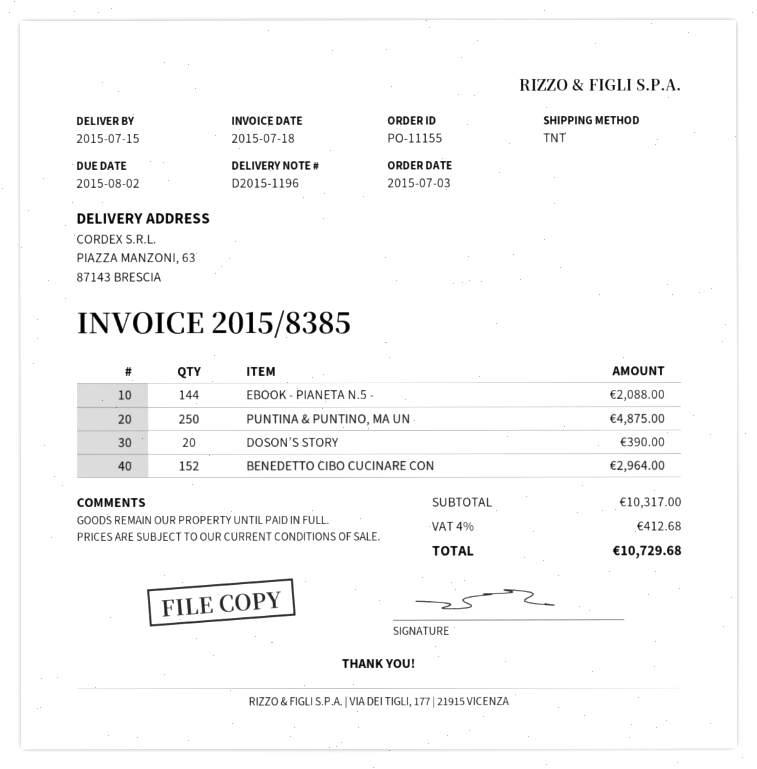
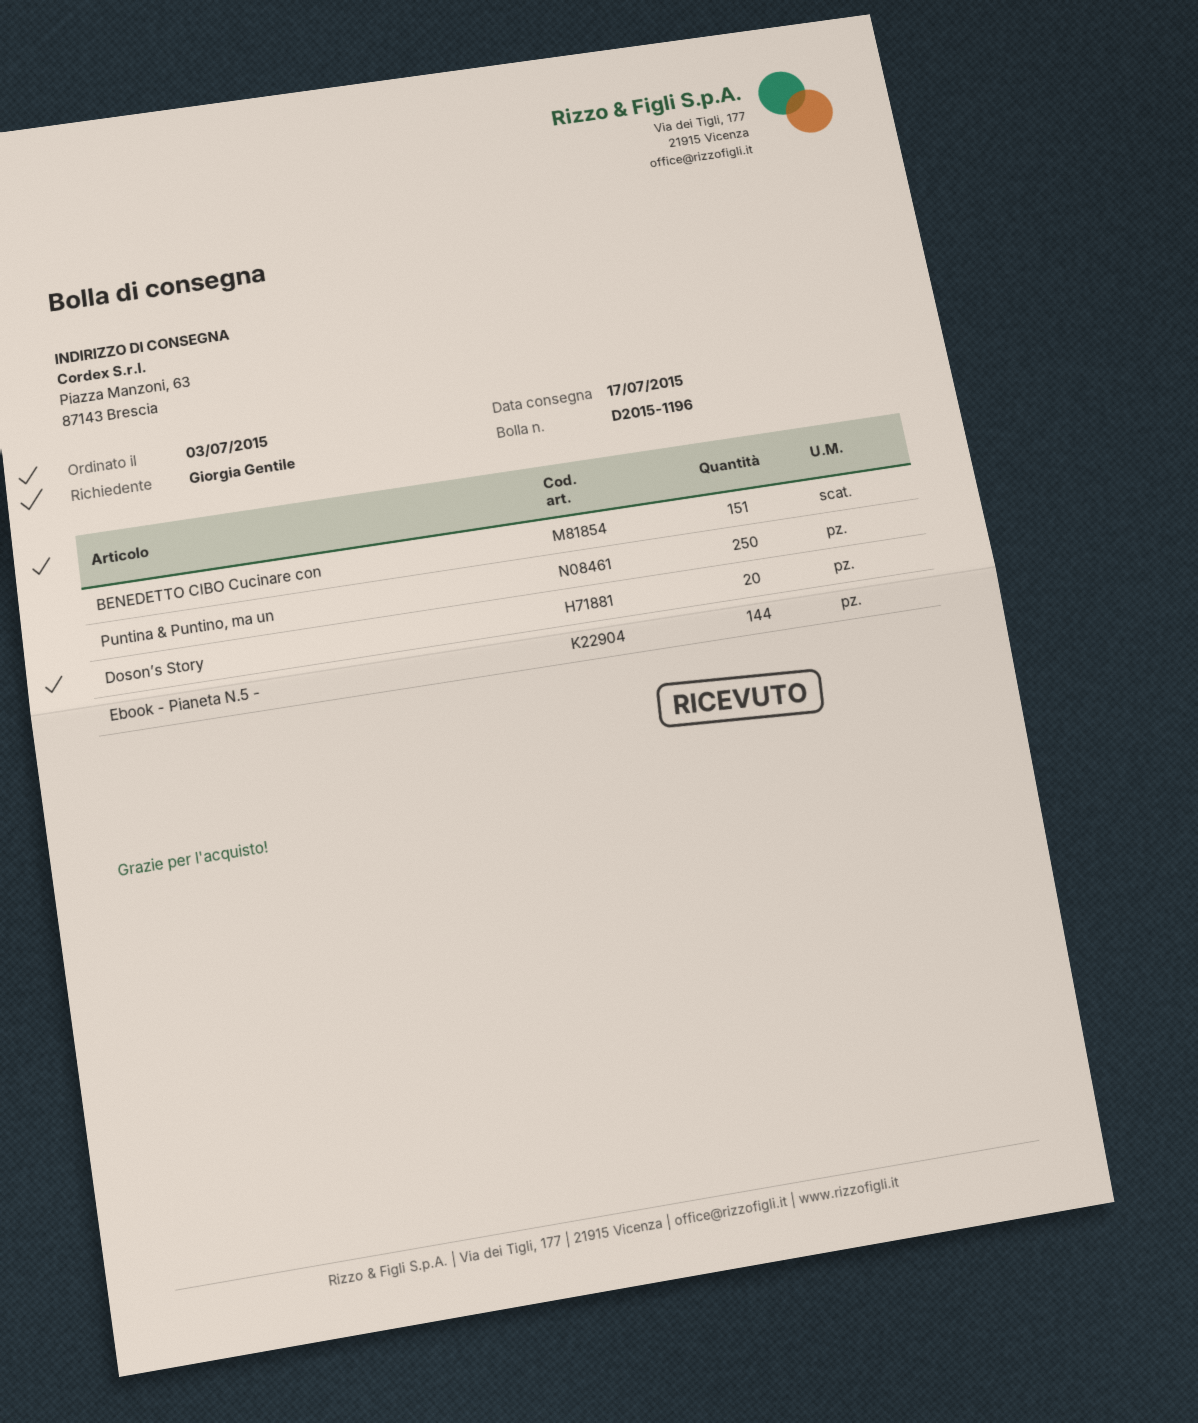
delivery date: 2015-07-15 -> 2015-07-17
BENEDETTO CIBO CUCINARE CON: 152 -> 151

